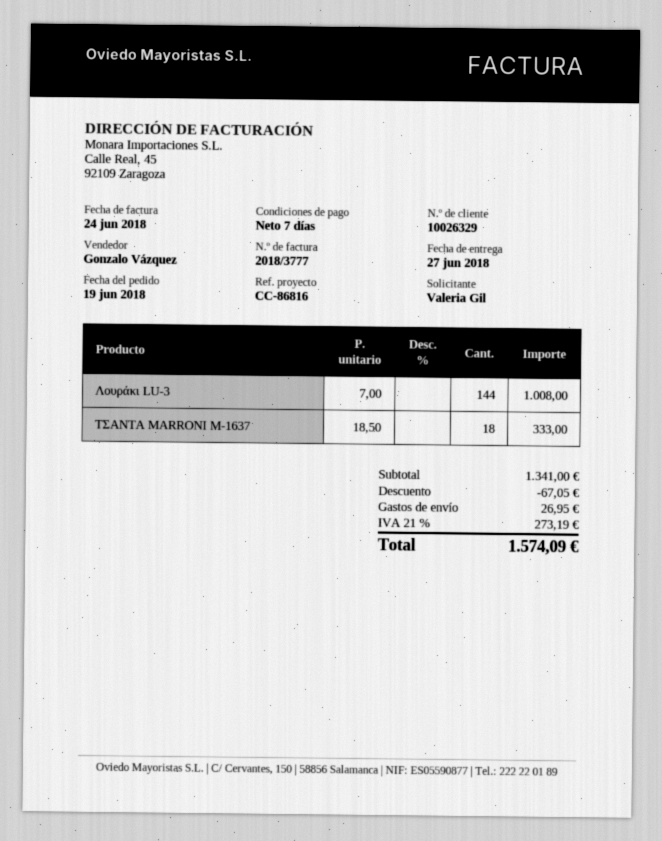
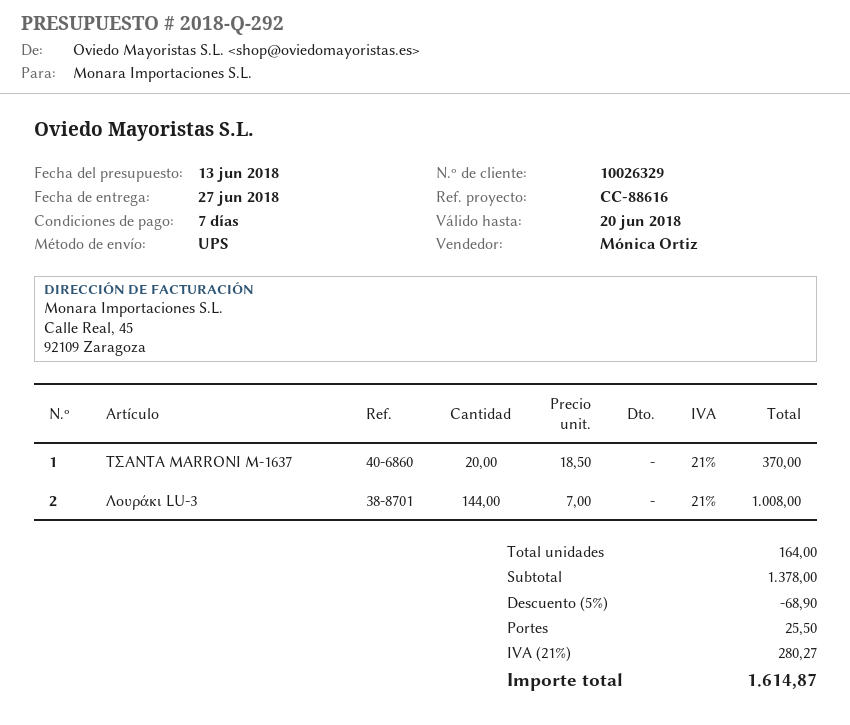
reference: CC-86816 -> CC-88616
sales rep: Gonzalo Vázquez -> Mónica Ortiz
ΤΣΑΝΤΑ MARRONI M-1637: 18 x 18.50 = 333.00 -> 20 x 18.50 = 370.00
subtotal: 1341.00 -> 1378.00
discount: 67.05 -> 68.90
shipping: 26.95 -> 25.50
tax: 21% = 273.19 -> 21% = 280.27
total: 1574.09 -> 1614.87

